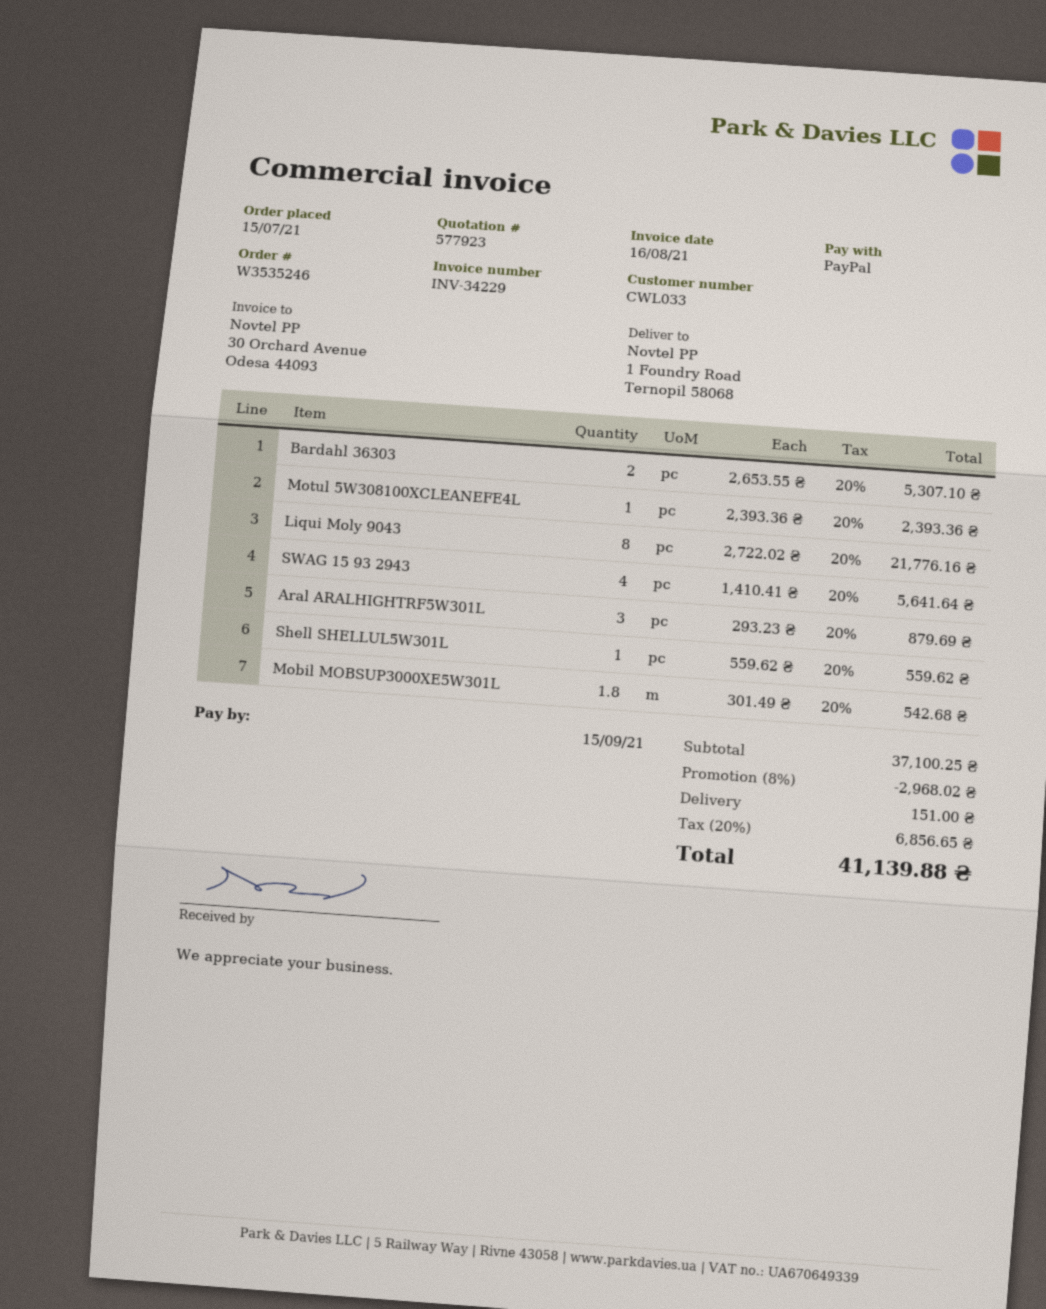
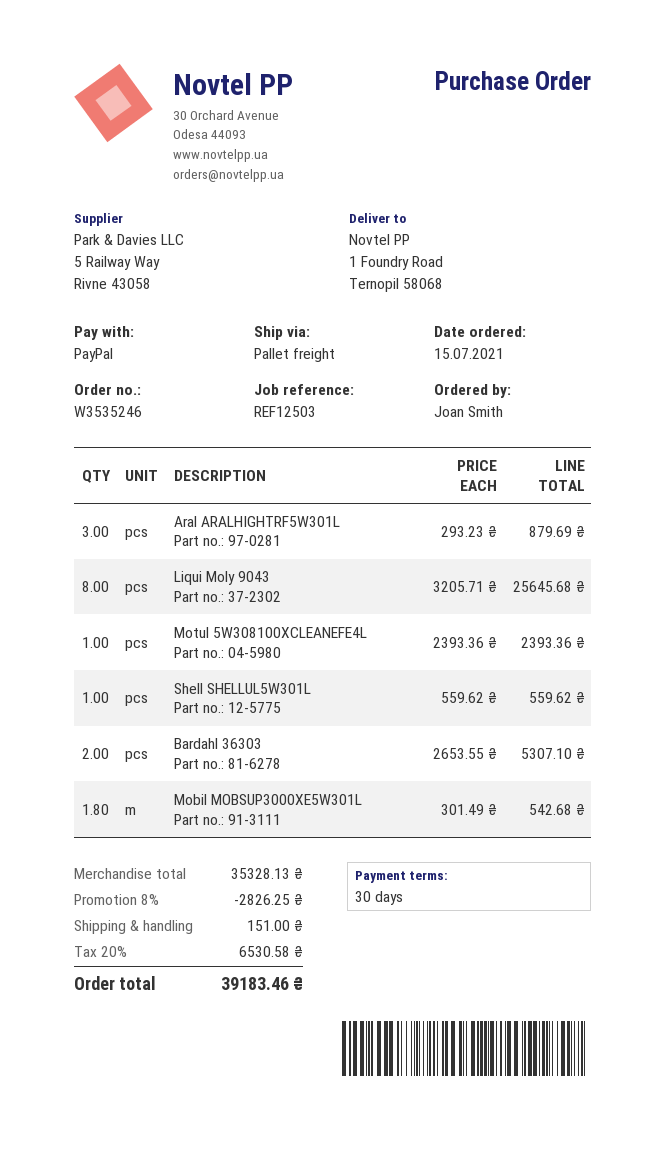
Liqui Moly 9043: 8 x 2722.02 = 21776.16 -> 8 x 3205.71 = 25645.68
SWAG 15 93 2943: 4 x 1410.41 = 5641.64 -> none
subtotal: 37100.25 -> 35328.13
discount: 8% = 2968.02 -> 8% = 2826.25
tax: 20% = 6856.65 -> 20% = 6530.58
total: 41139.88 -> 39183.46

